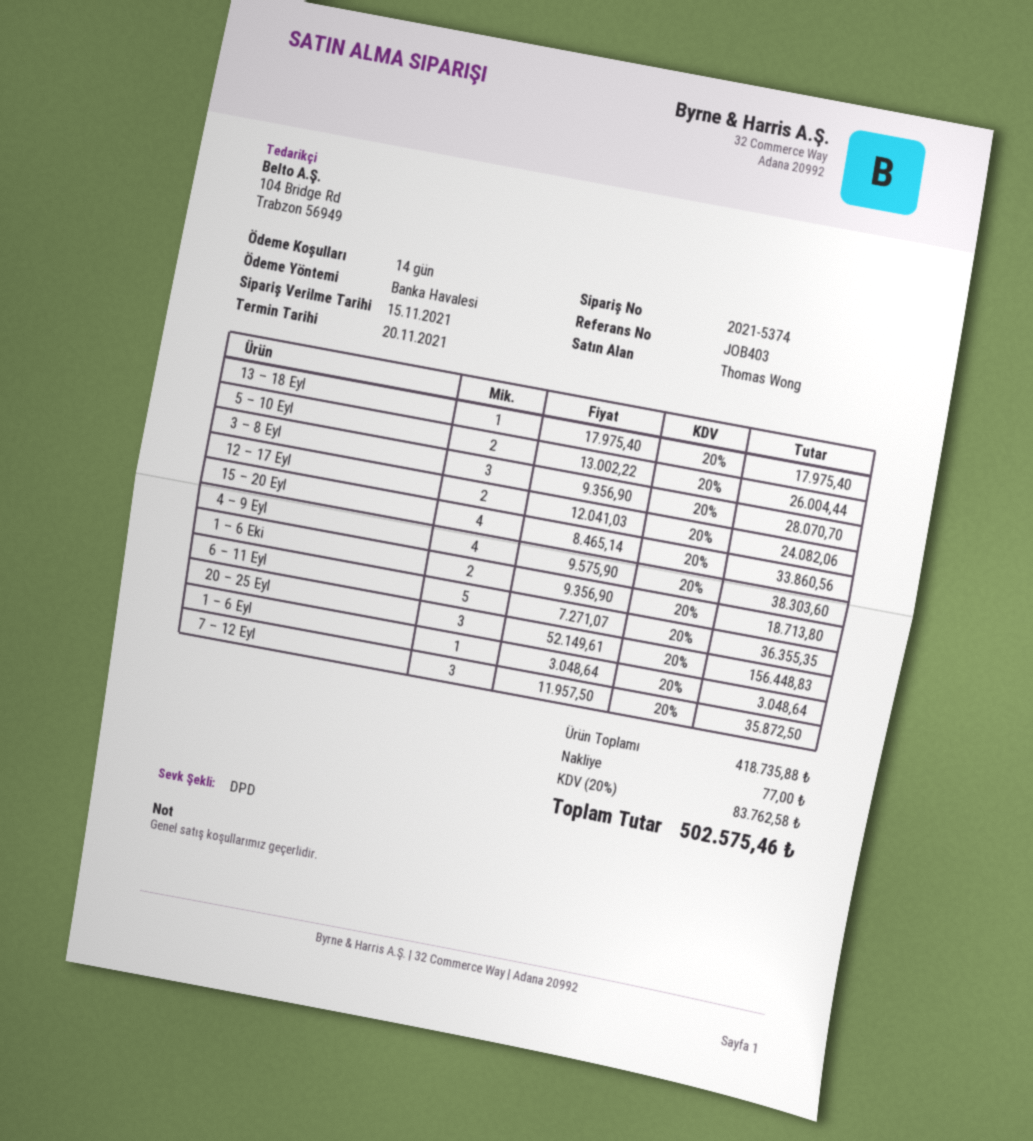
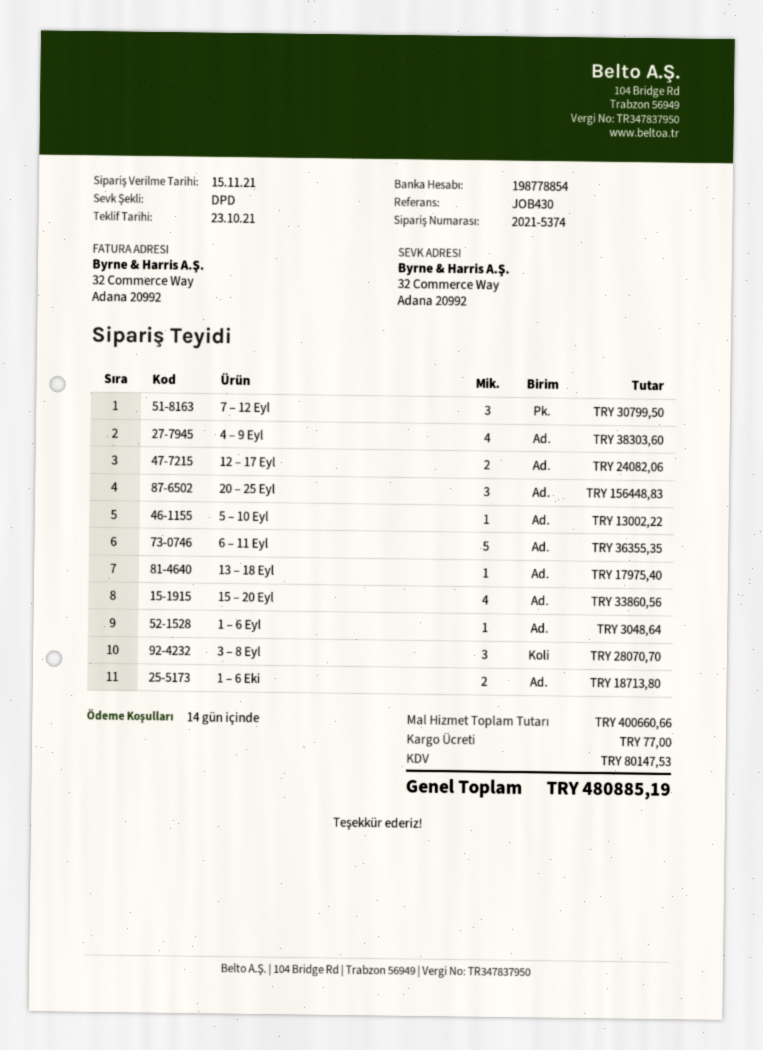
reference: JOB403 -> JOB430
5 – 10 Eyl: 2 for 26004.44 -> 1 for 13002.22
7 – 12 Eyl: 3 for 35872.50 -> 3 for 30799.50
subtotal: 418735.88 -> 400660.66
tax: 83762.58 -> 80147.53
total: 502575.46 -> 480885.19

